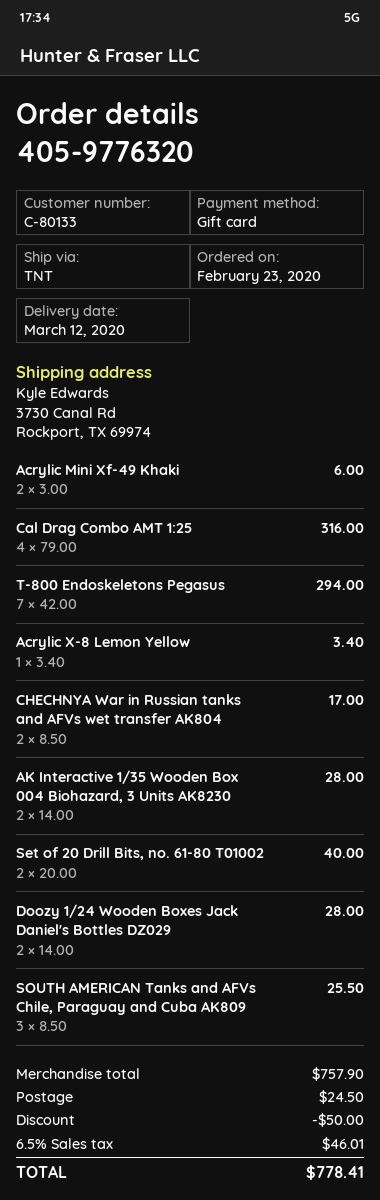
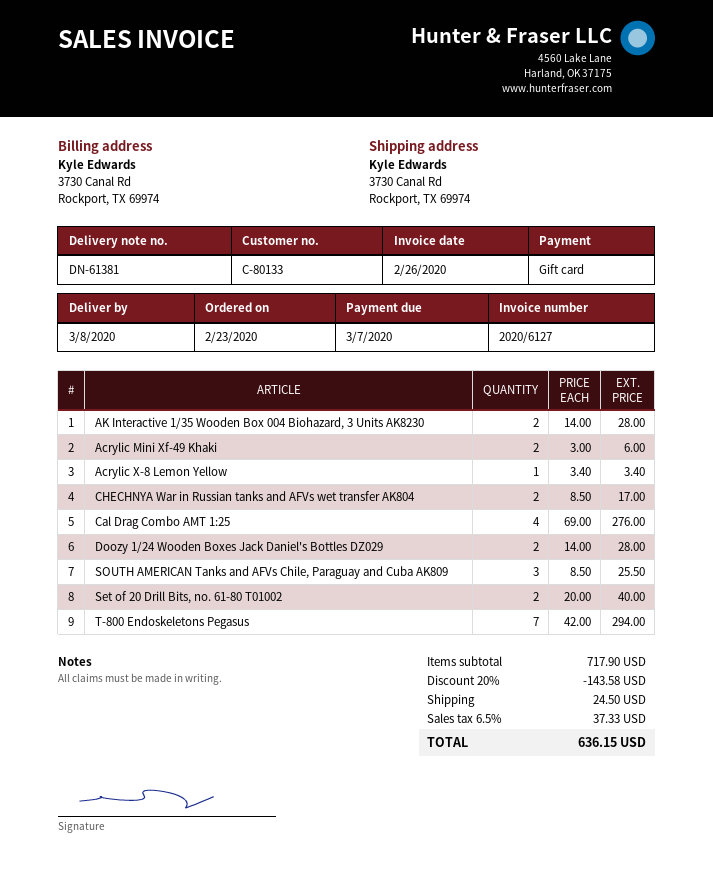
delivery date: 2020-03-12 -> 2020-03-08
Cal Drag Combo AMT 1:25: 4 x 79.00 = 316.00 -> 4 x 69.00 = 276.00
subtotal: 757.90 -> 717.90
discount: 50.00 -> 143.58
tax: 6.5% = 46.01 -> 6.5% = 37.33
total: 778.41 -> 636.15

